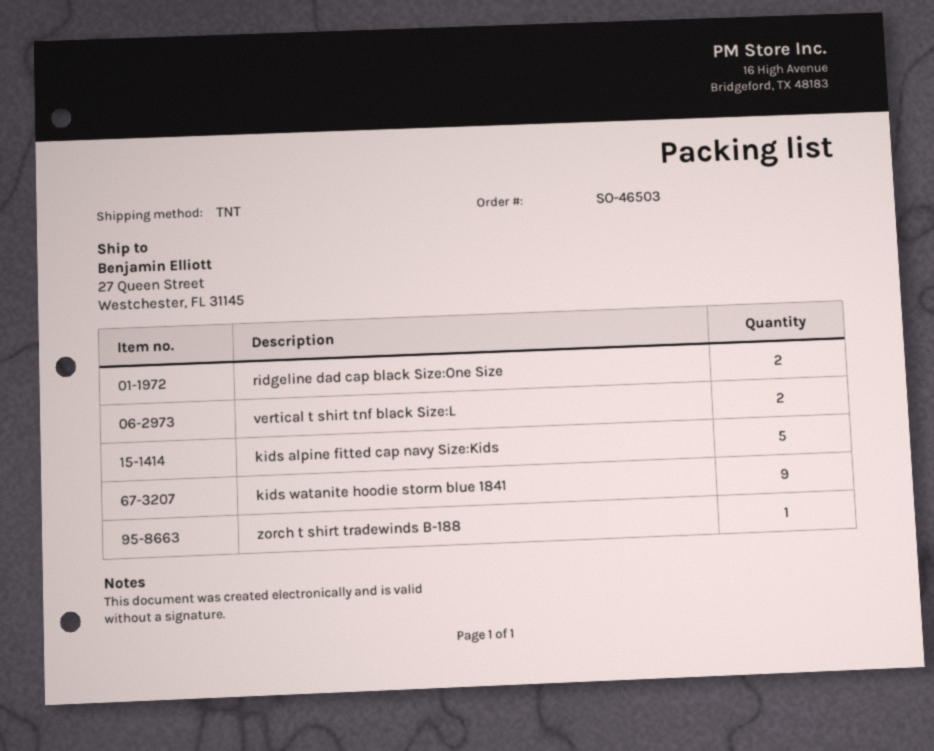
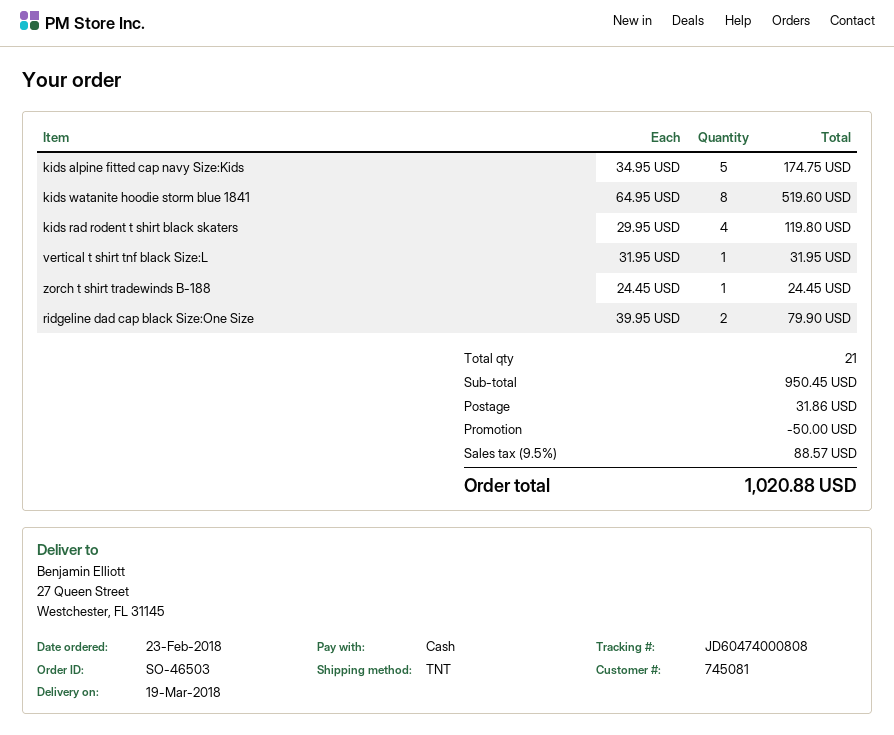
vertical t shirt tnf black Size:L: 2 -> 1
kids watanite hoodie storm blue 1841: 9 -> 8
kids rad rodent t shirt black skaters: none -> 4

